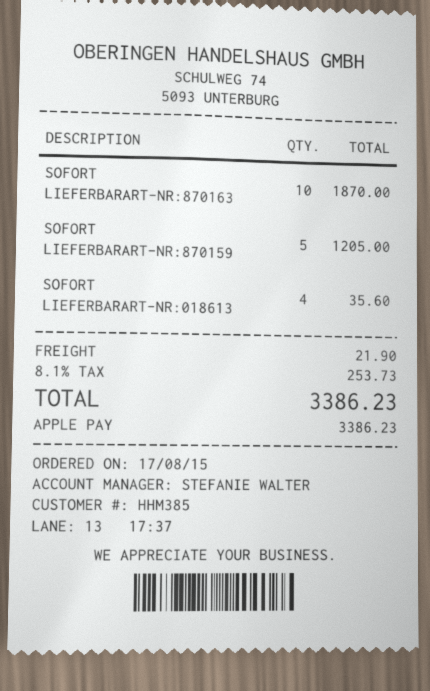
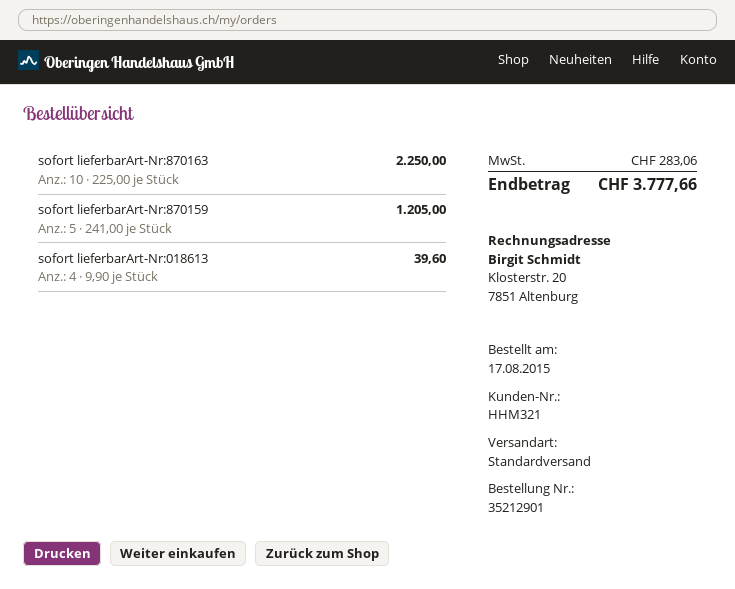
customer number: HHM385 -> HHM321
SOFORT LIEFERBARART-NR:870163: 10 for 1870.00 -> 10 for 2250.00
SOFORT LIEFERBARART-NR:018613: 4 for 35.60 -> 4 for 39.60
shipping: 21.90 -> none
tax: 253.73 -> 283.06
total: 3386.23 -> 3777.66

